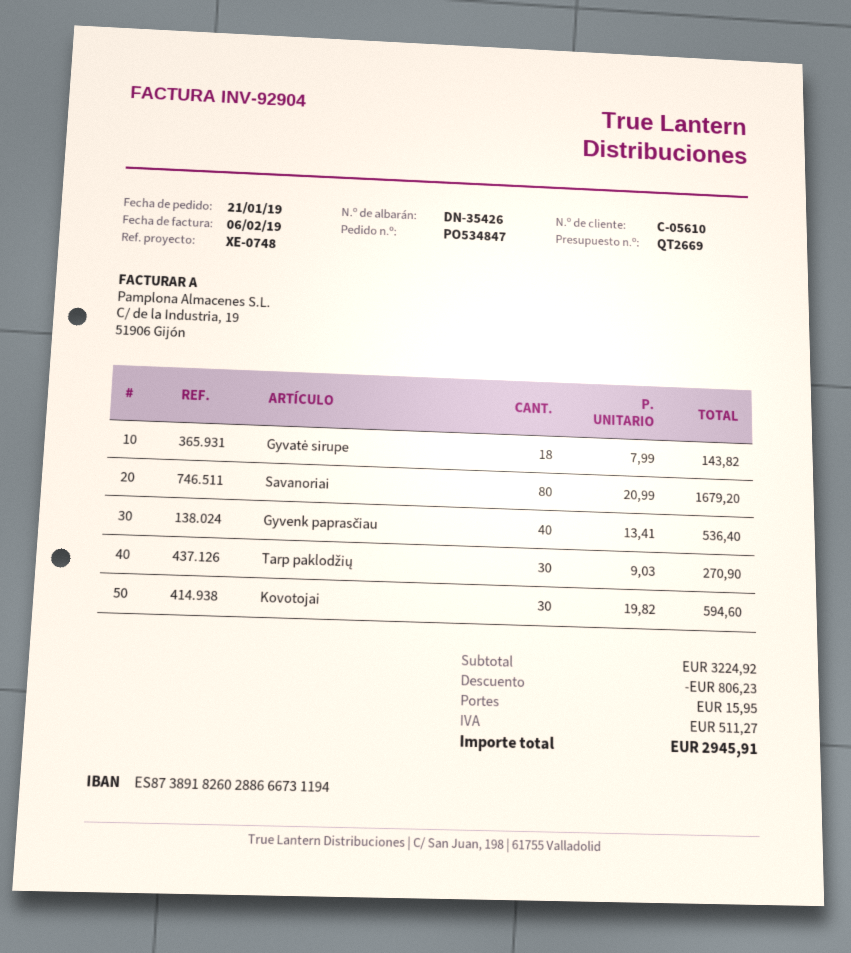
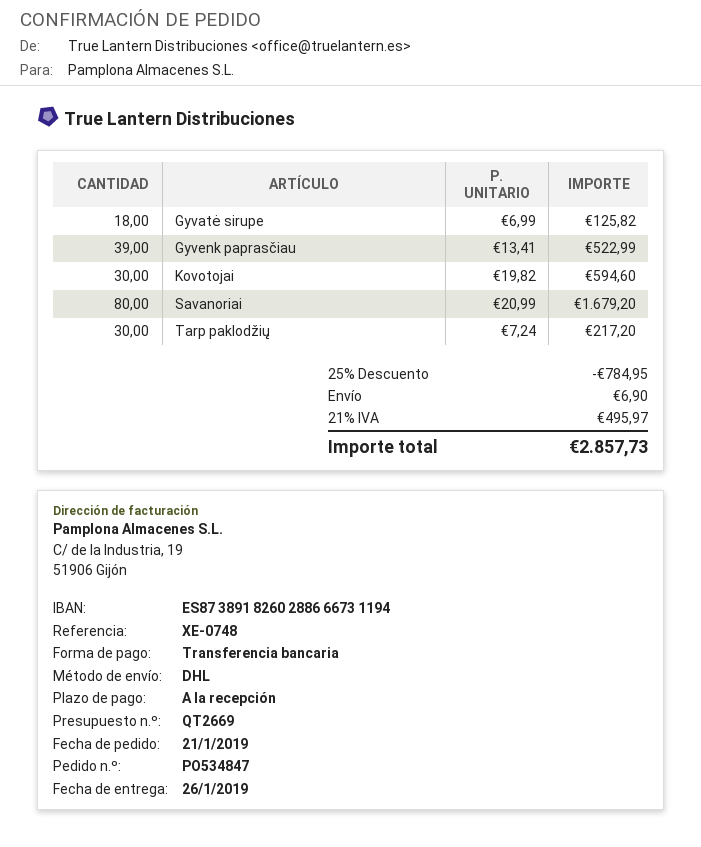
Gyvatė sirupe: 18 x 7.99 = 143.82 -> 18 x 6.99 = 125.82
Gyvenk paprasčiau: 40 x 13.41 = 536.40 -> 39 x 13.41 = 522.99
Tarp paklodžių: 30 x 9.03 = 270.90 -> 30 x 7.24 = 217.20
discount: 806.23 -> 784.95
shipping: 15.95 -> 6.90
tax: 511.27 -> 495.97
total: 2945.91 -> 2857.73

